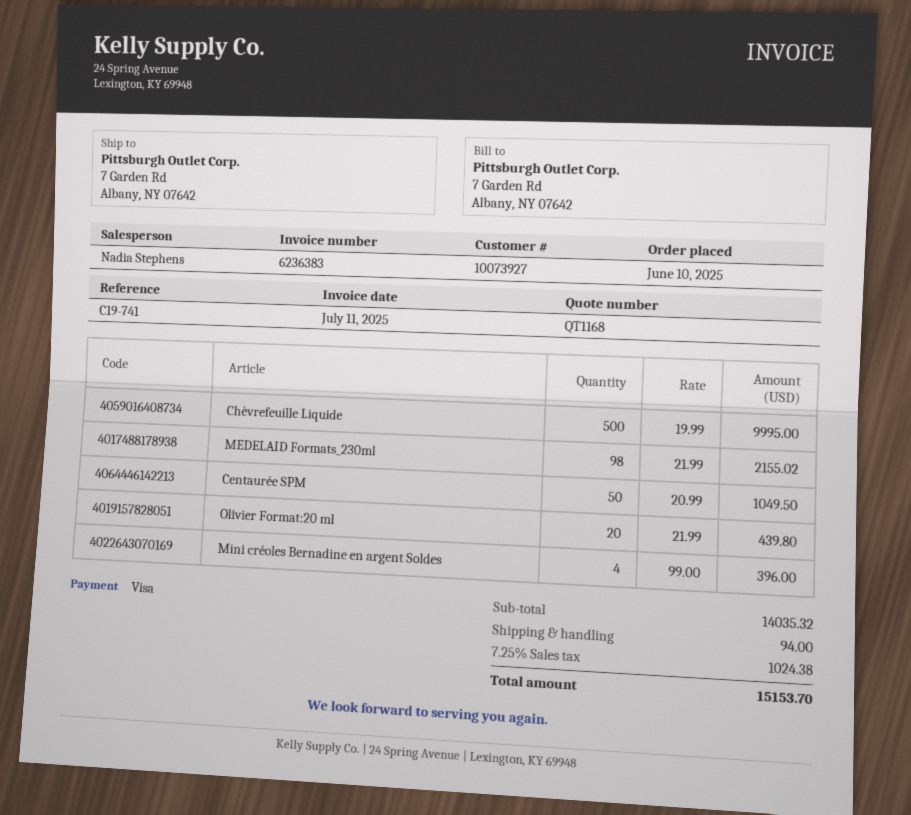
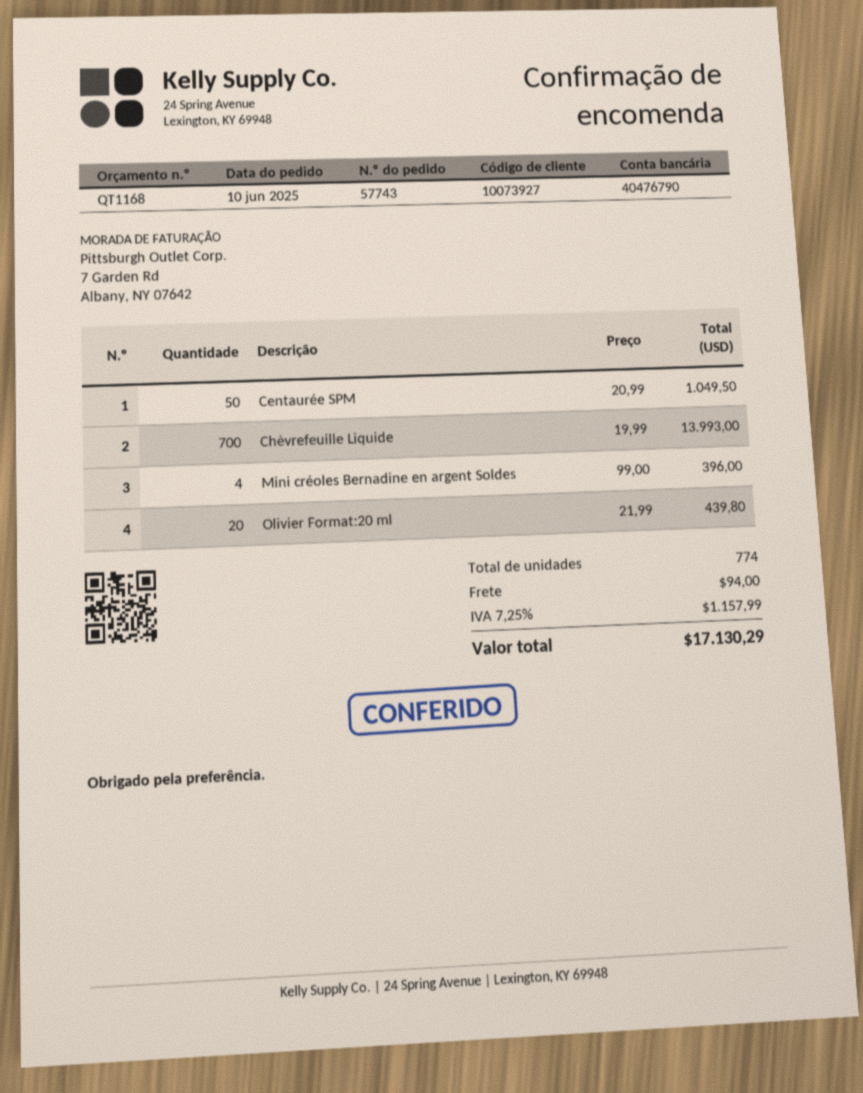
Chèvrefeuille Liquide: 500 x 19.99 = 9995.00 -> 700 x 19.99 = 13993.00
MEDELAID Formats_230ml: 98 x 21.99 = 2155.02 -> none
tax: 7.25% = 1024.38 -> 7.25% = 1157.99
total: 15153.70 -> 17130.29

